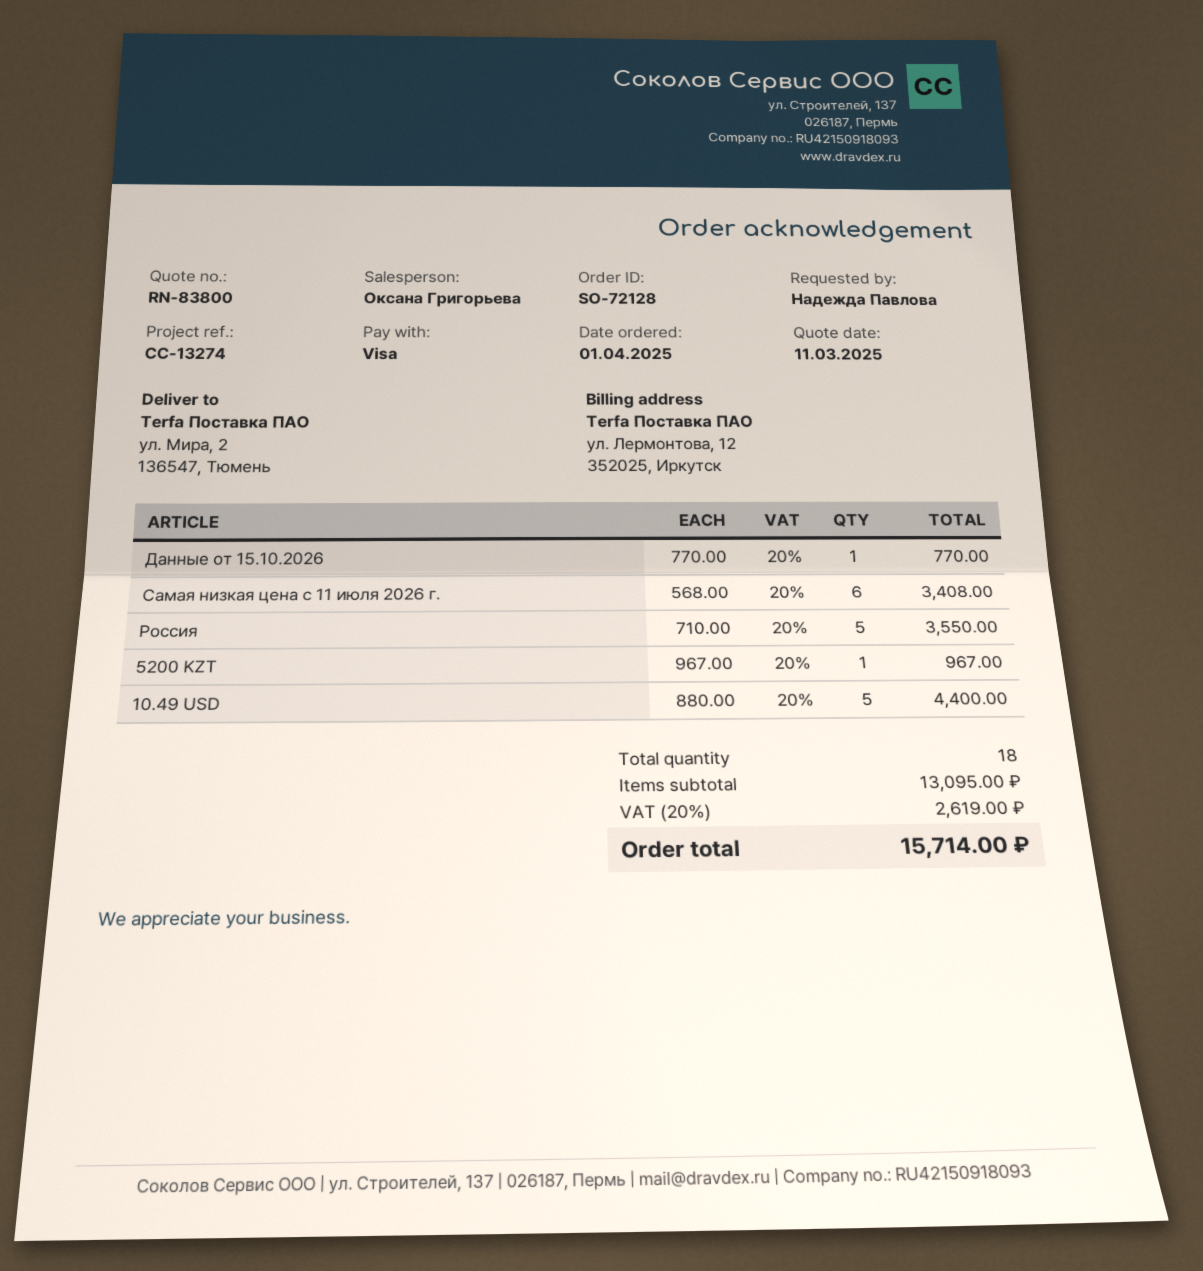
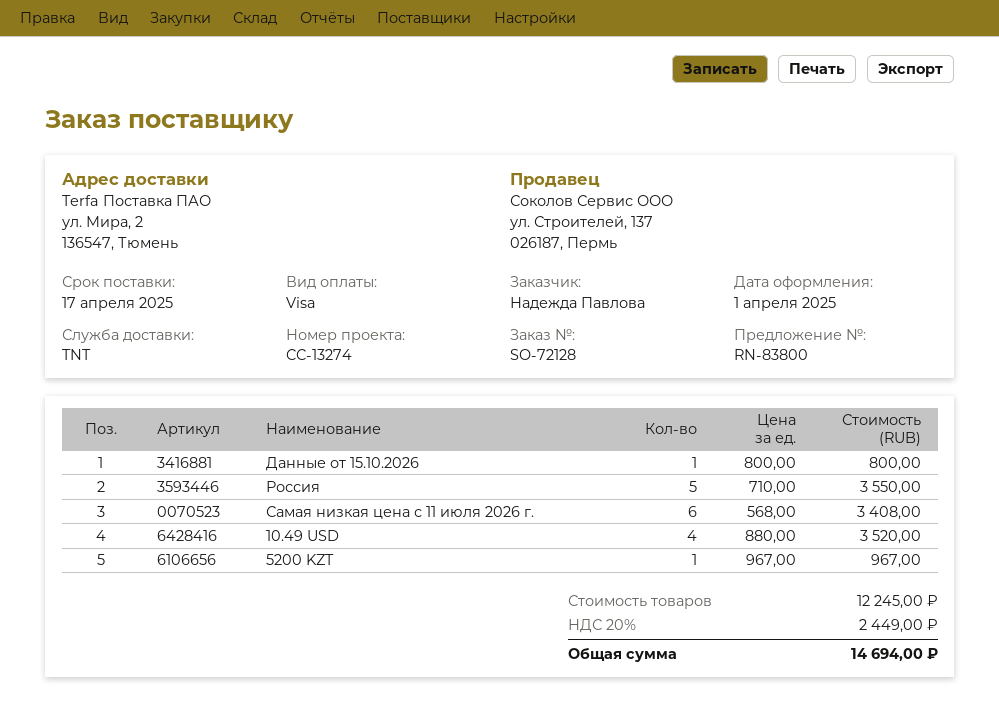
Данные от 15.10.2026: 1 x 770.00 = 770.00 -> 1 x 800.00 = 800.00
10.49 USD: 5 x 880.00 = 4400.00 -> 4 x 880.00 = 3520.00
subtotal: 13095.00 -> 12245.00
tax: 20% = 2619.00 -> 20% = 2449.00
total: 15714.00 -> 14694.00

